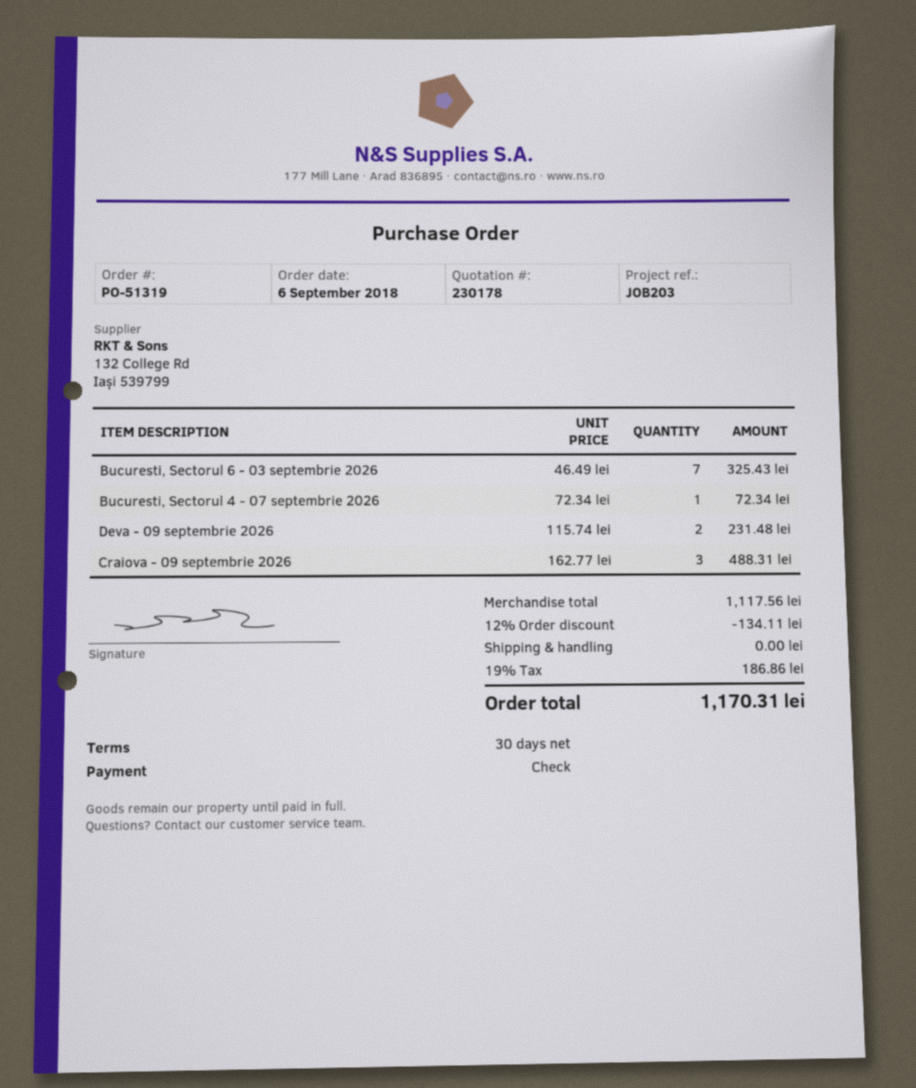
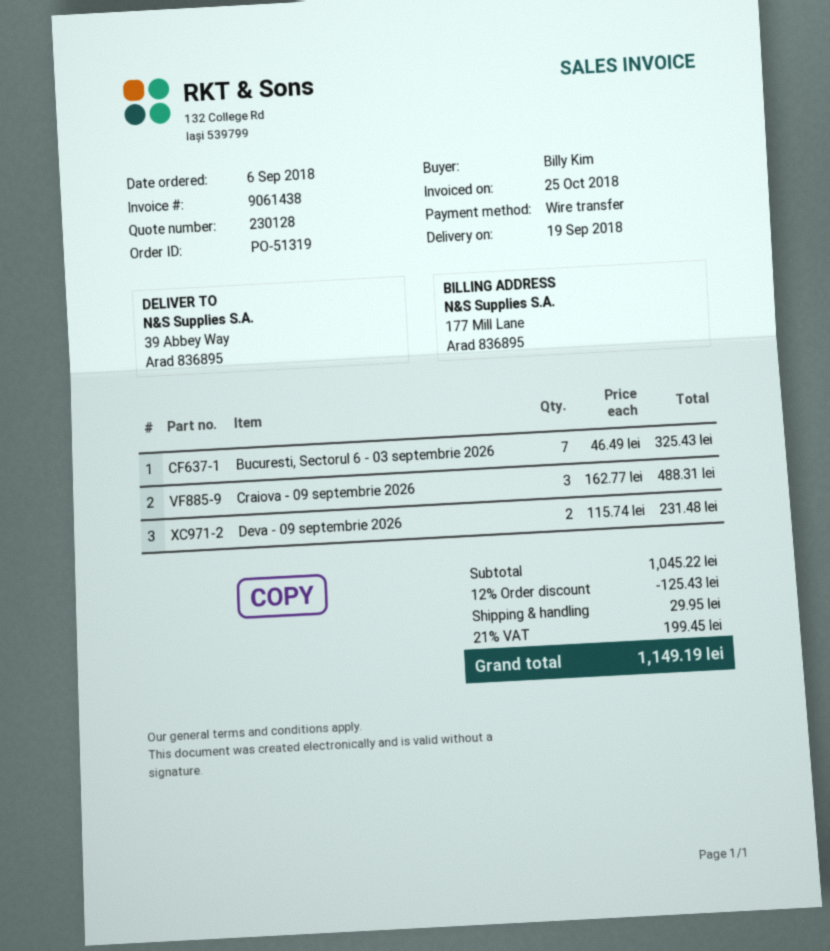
quote number: 230178 -> 230128
payment method: cheque -> bank transfer
Bucuresti, Sectorul 4 - 07 septembrie 2026: 1 x 72.34 = 72.34 -> none
subtotal: 1117.56 -> 1045.22
discount: 12% = 134.11 -> 12% = 125.43
shipping: 0.00 -> 29.95
tax: 19% = 186.86 -> 21% = 199.45
total: 1170.31 -> 1149.19

